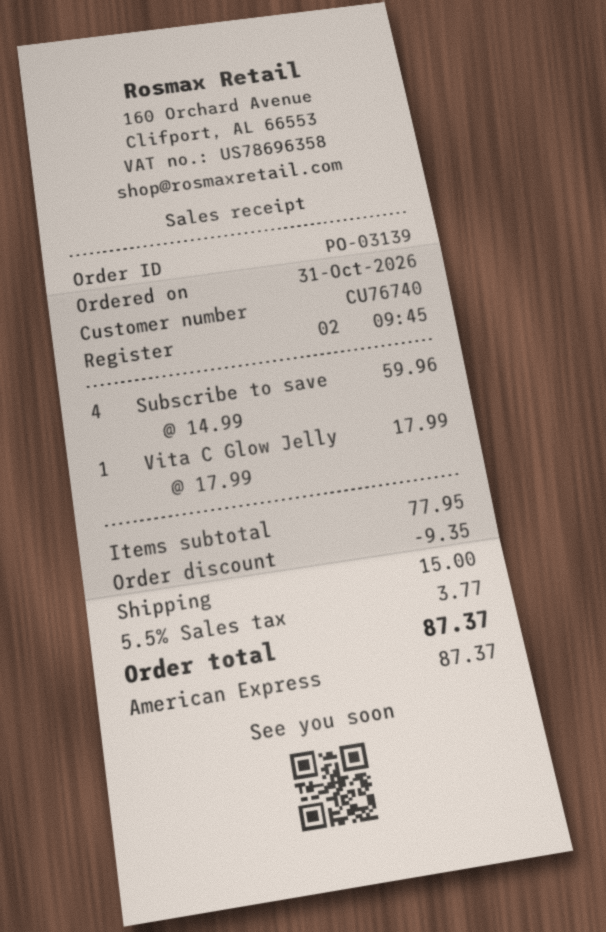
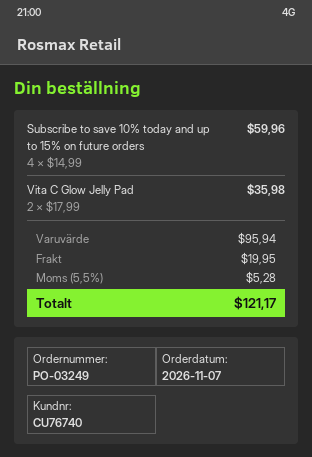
order number: PO-03139 -> PO-03249
order date: 2026-10-31 -> 2026-11-07
Vita C Glow Jelly: 1 x 17.99 = 17.99 -> 2 x 17.99 = 35.98
subtotal: 77.95 -> 95.94
discount: 9.35 -> none
shipping: 15.00 -> 19.95
tax: 5.5% = 3.77 -> 5.5% = 5.28
total: 87.37 -> 121.17

